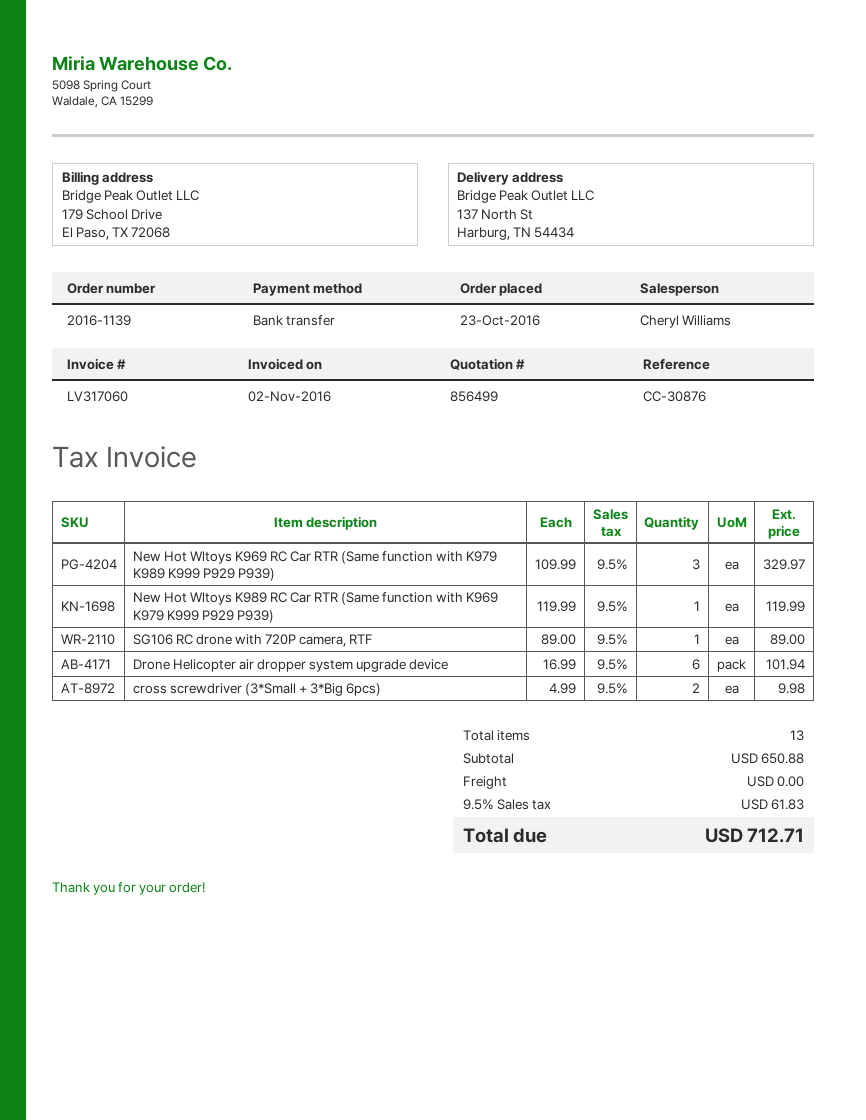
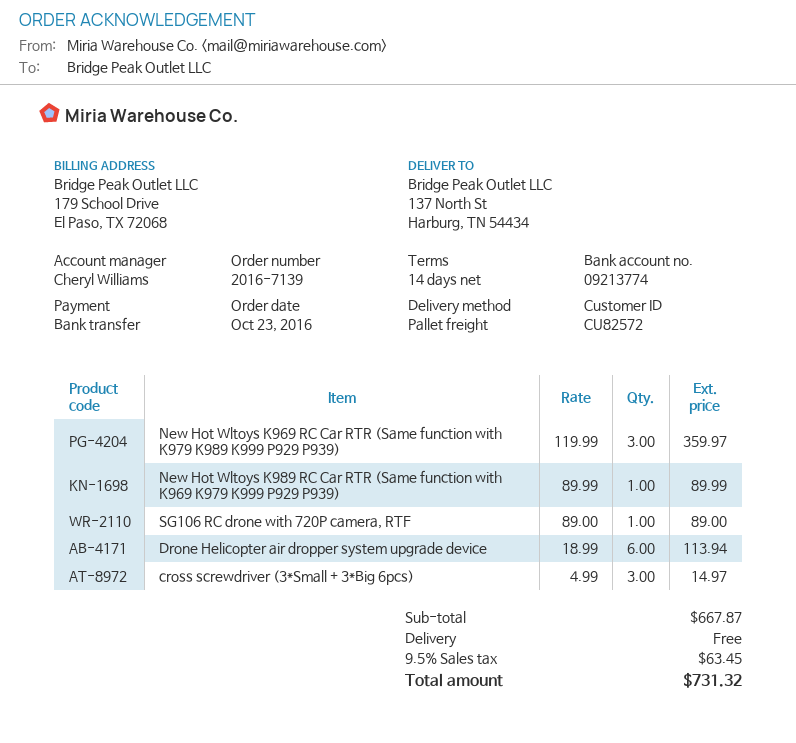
order number: 2016-1139 -> 2016-7139
New Hot Wltoys K969 RC Car RTR (Same function with K979 K989 K999 P929 P939): 3 x 109.99 = 329.97 -> 3 x 119.99 = 359.97
New Hot Wltoys K989 RC Car RTR (Same function with K969 K979 K999 P929 P939): 1 x 119.99 = 119.99 -> 1 x 89.99 = 89.99
Drone Helicopter air dropper system upgrade device: 6 x 16.99 = 101.94 -> 6 x 18.99 = 113.94
cross screwdriver (3*Small + 3*Big 6pcs): 2 x 4.99 = 9.98 -> 3 x 4.99 = 14.97
subtotal: 650.88 -> 667.87
tax: 9.5% = 61.83 -> 9.5% = 63.45
total: 712.71 -> 731.32

